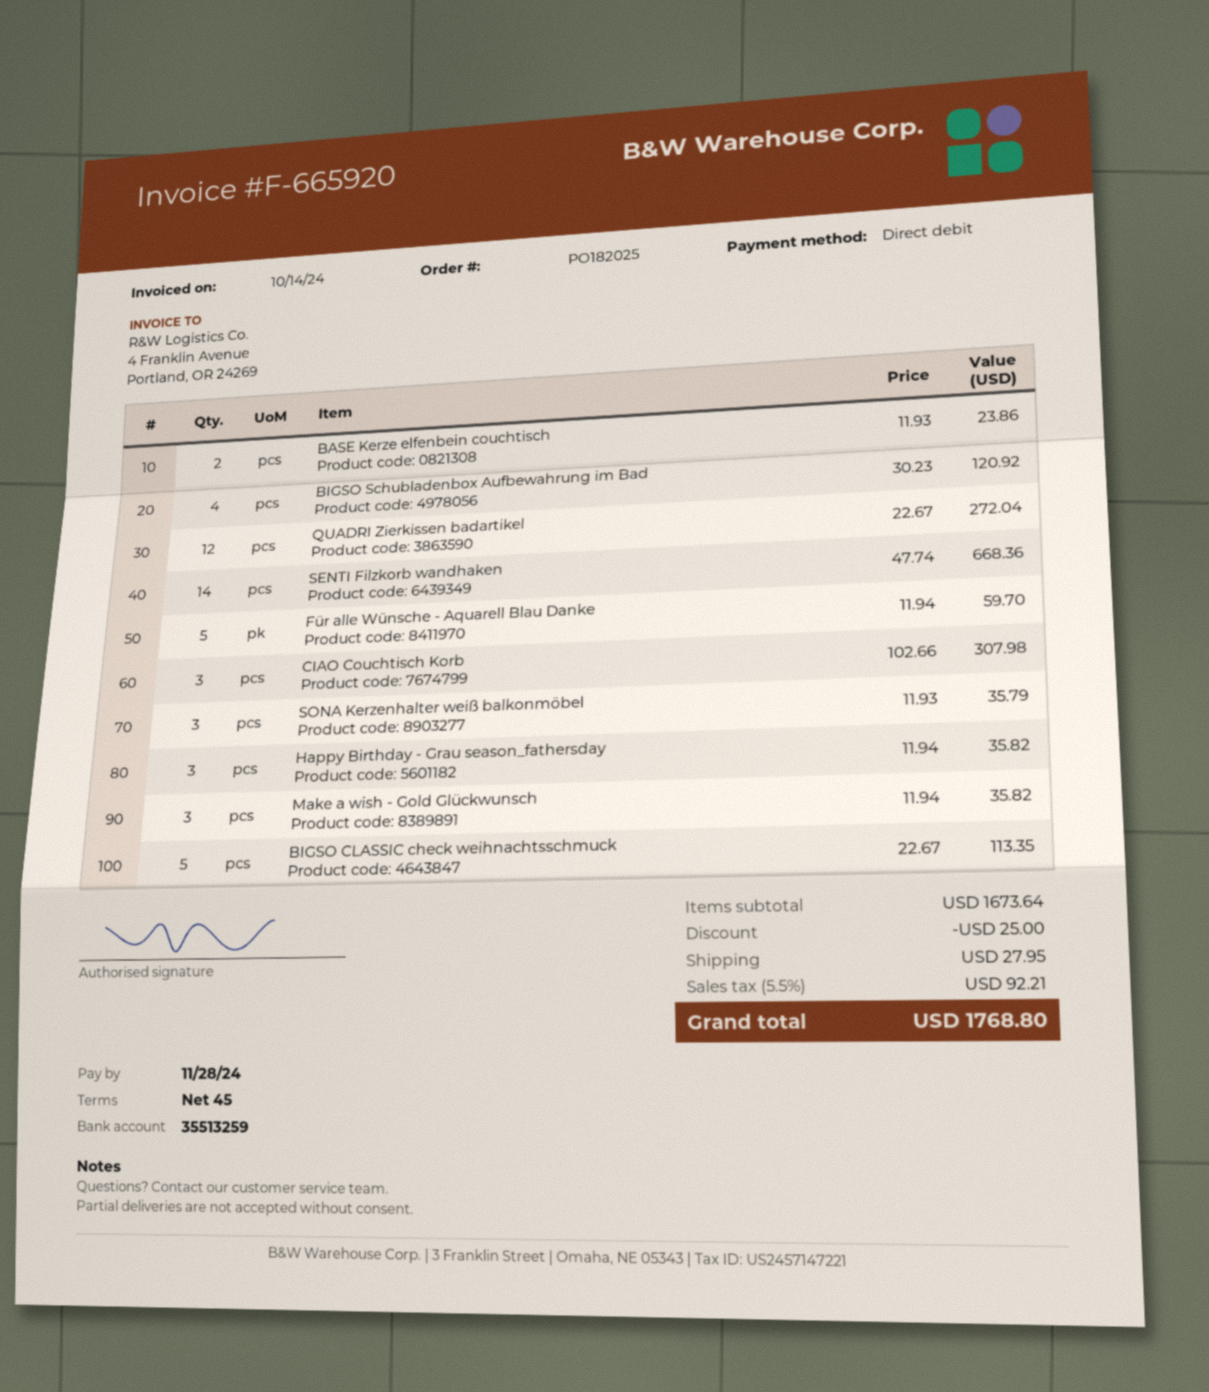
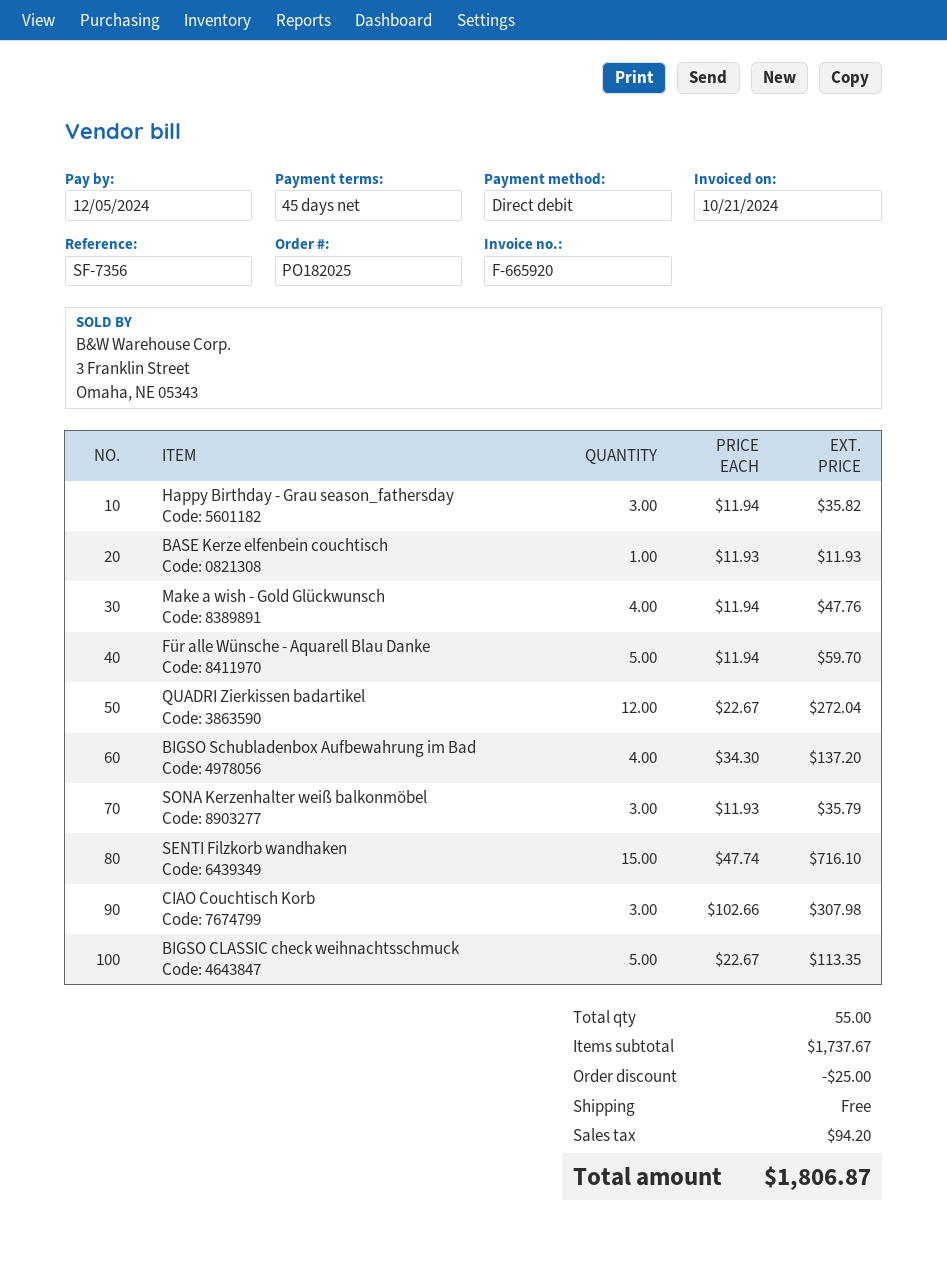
invoice date: 2024-10-14 -> 2024-10-21
due date: 2024-11-28 -> 2024-12-05
BASE Kerze elfenbein couchtisch: 2 x 11.93 = 23.86 -> 1 x 11.93 = 11.93
BIGSO Schubladenbox Aufbewahrung im Bad: 4 x 30.23 = 120.92 -> 4 x 34.30 = 137.20
SENTI Filzkorb wandhaken: 14 x 47.74 = 668.36 -> 15 x 47.74 = 716.10
Make a wish - Gold Glückwunsch: 3 x 11.94 = 35.82 -> 4 x 11.94 = 47.76
subtotal: 1673.64 -> 1737.67
shipping: 27.95 -> 0.00
tax: 92.21 -> 94.20
total: 1768.80 -> 1806.87

